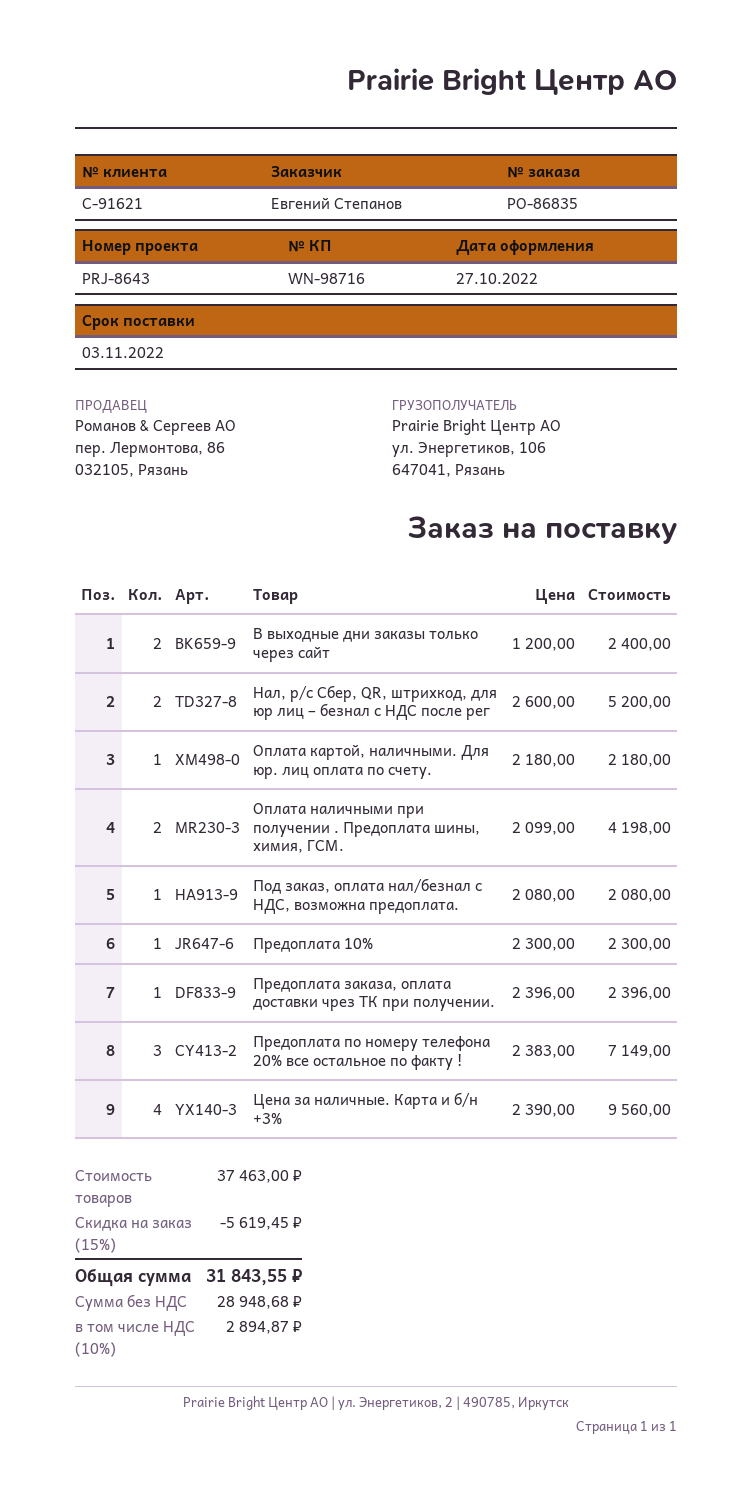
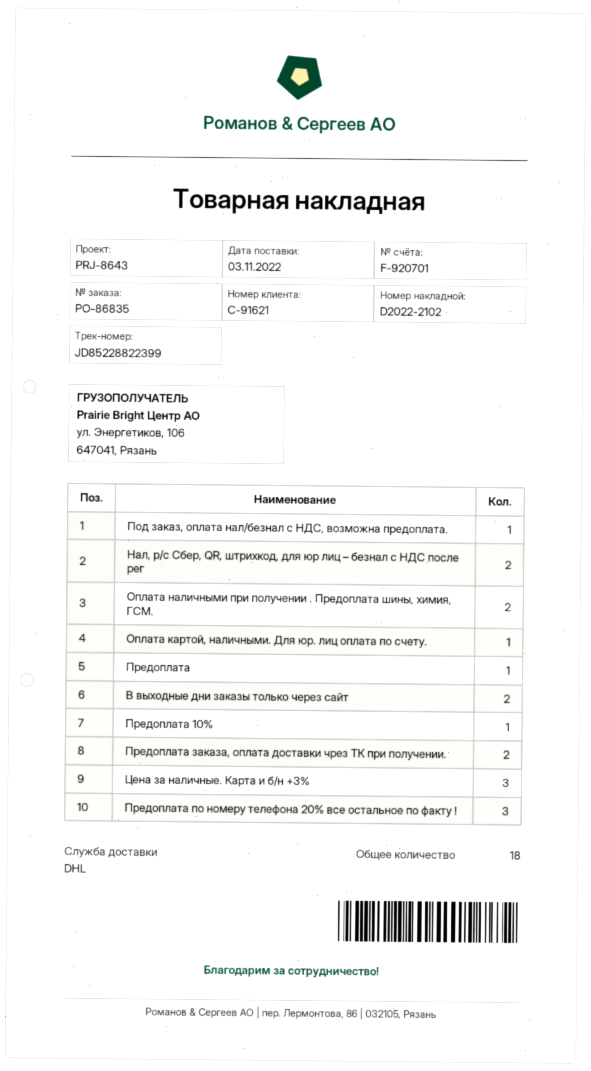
Предоплата заказа, оплата доставки чрез ТК при получении.: 1 -> 2
Цена за наличные. Карта и б/н +3%: 4 -> 3
Предоплата: none -> 1

